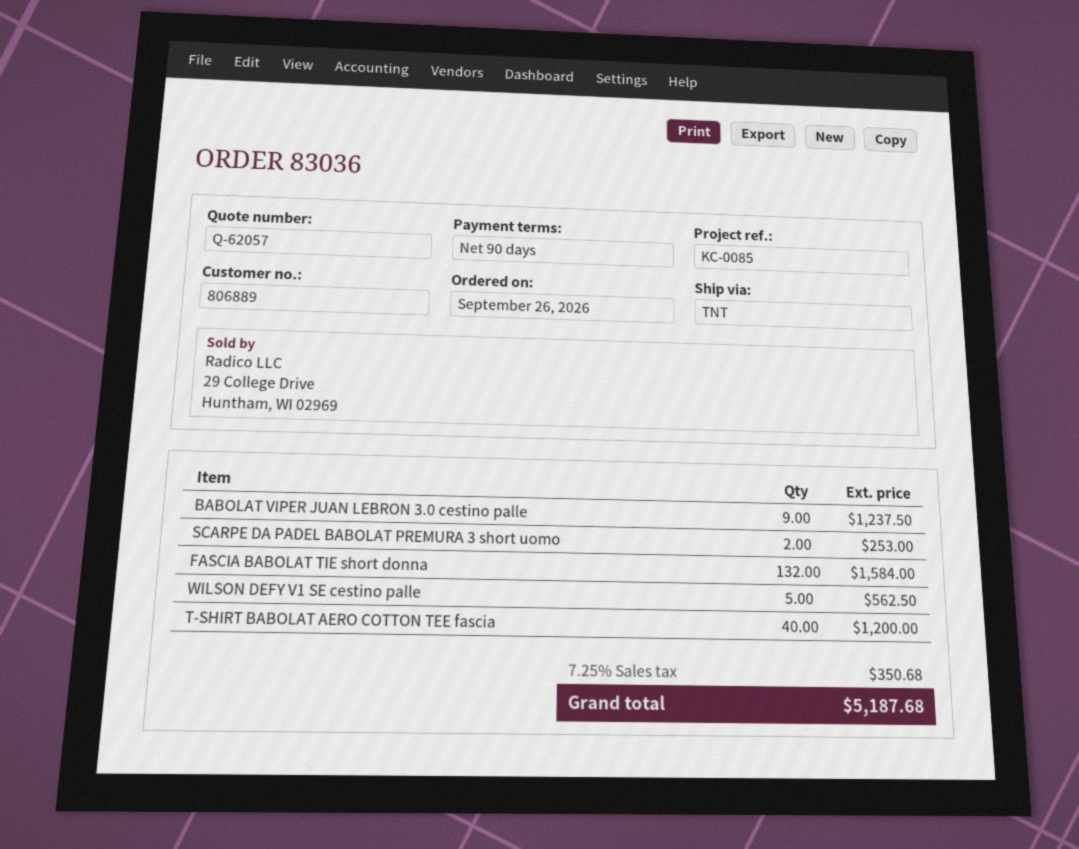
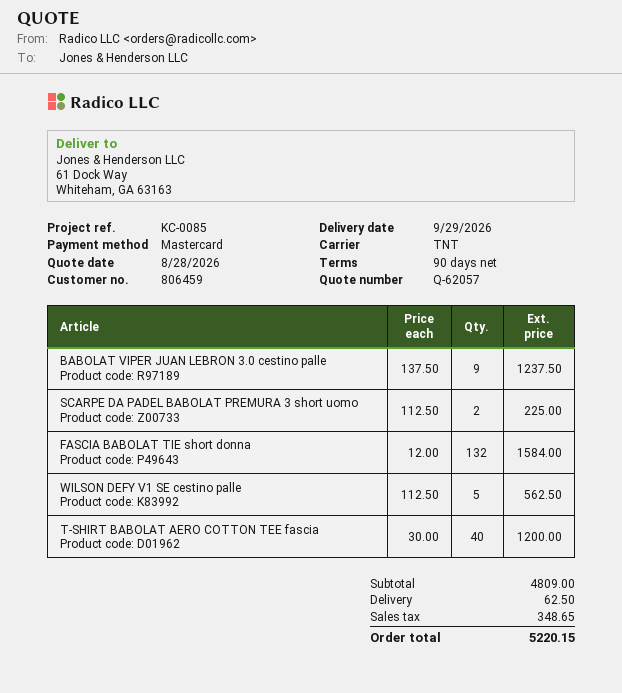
customer number: 806889 -> 806459
SCARPE DA PADEL BABOLAT PREMURA 3 short uomo: 2 for 253.00 -> 2 for 225.00
shipping: none -> 62.50
tax: 350.68 -> 348.65
total: 5187.68 -> 5220.15

